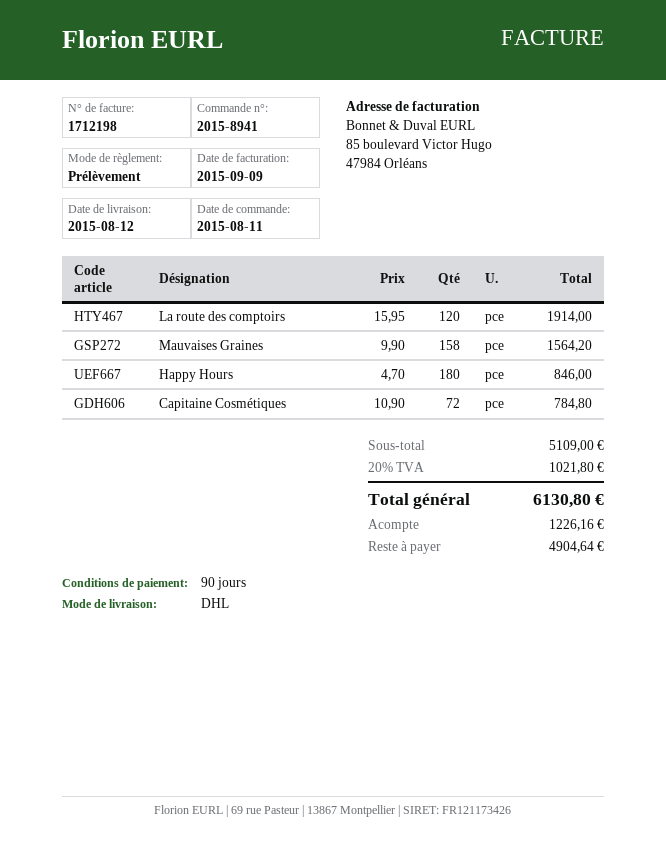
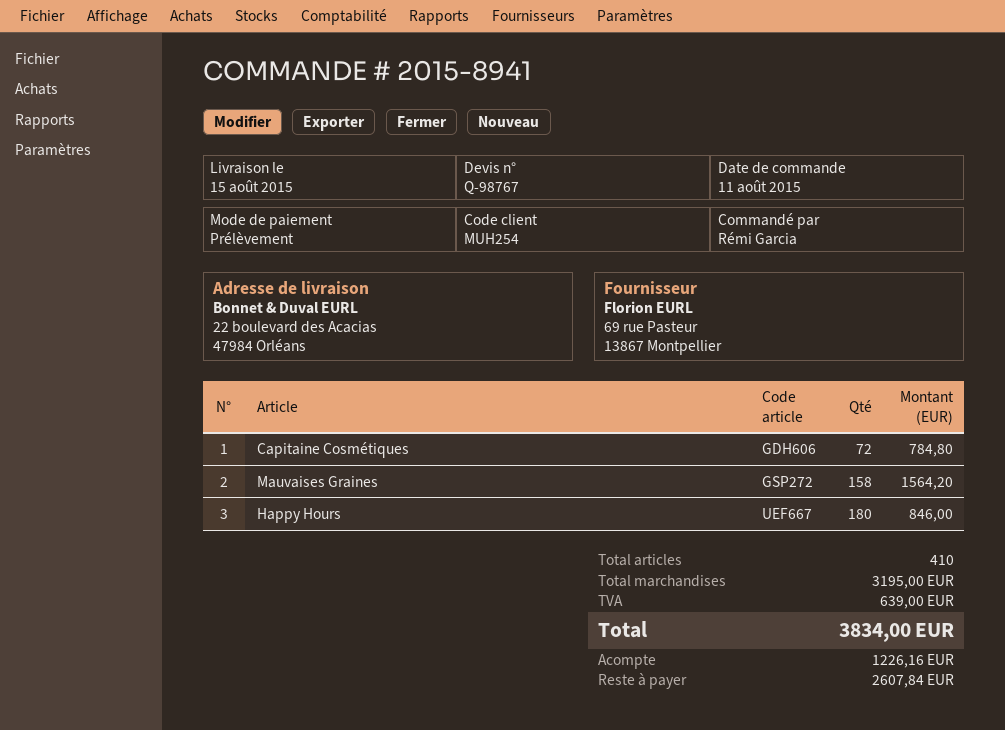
delivery date: 2015-08-12 -> 2015-08-15
La route des comptoirs: 120 for 1914.00 -> none
subtotal: 5109.00 -> 3195.00
tax: 1021.80 -> 639.00
total: 6130.80 -> 3834.00
balance: 4904.64 -> 2607.84

